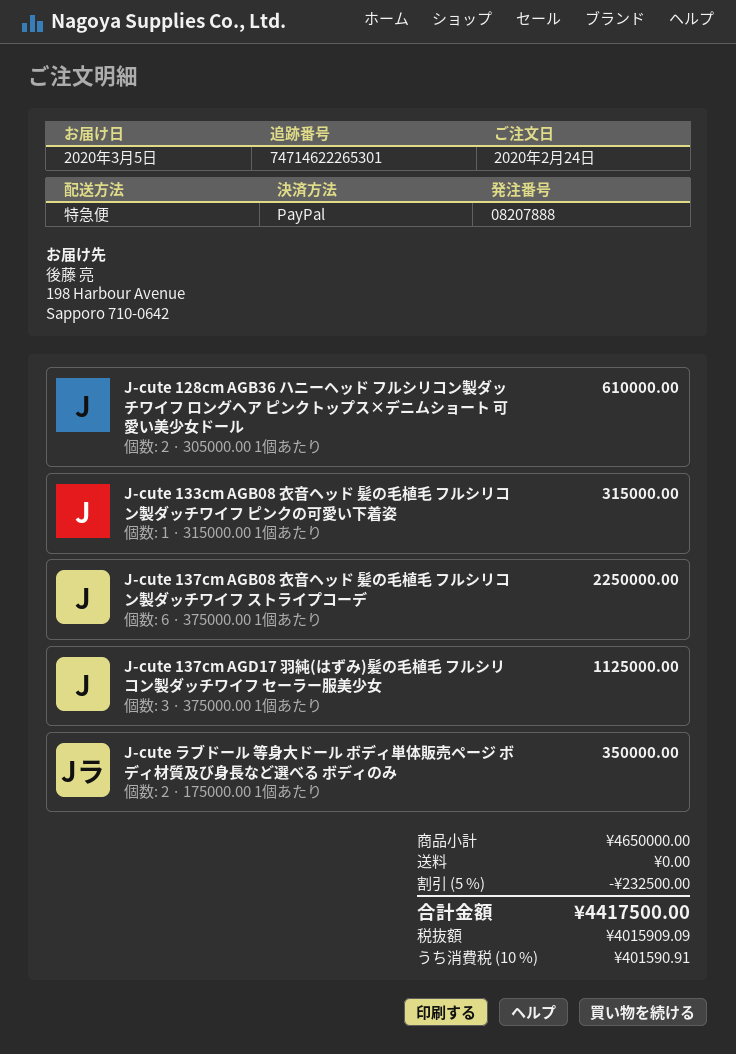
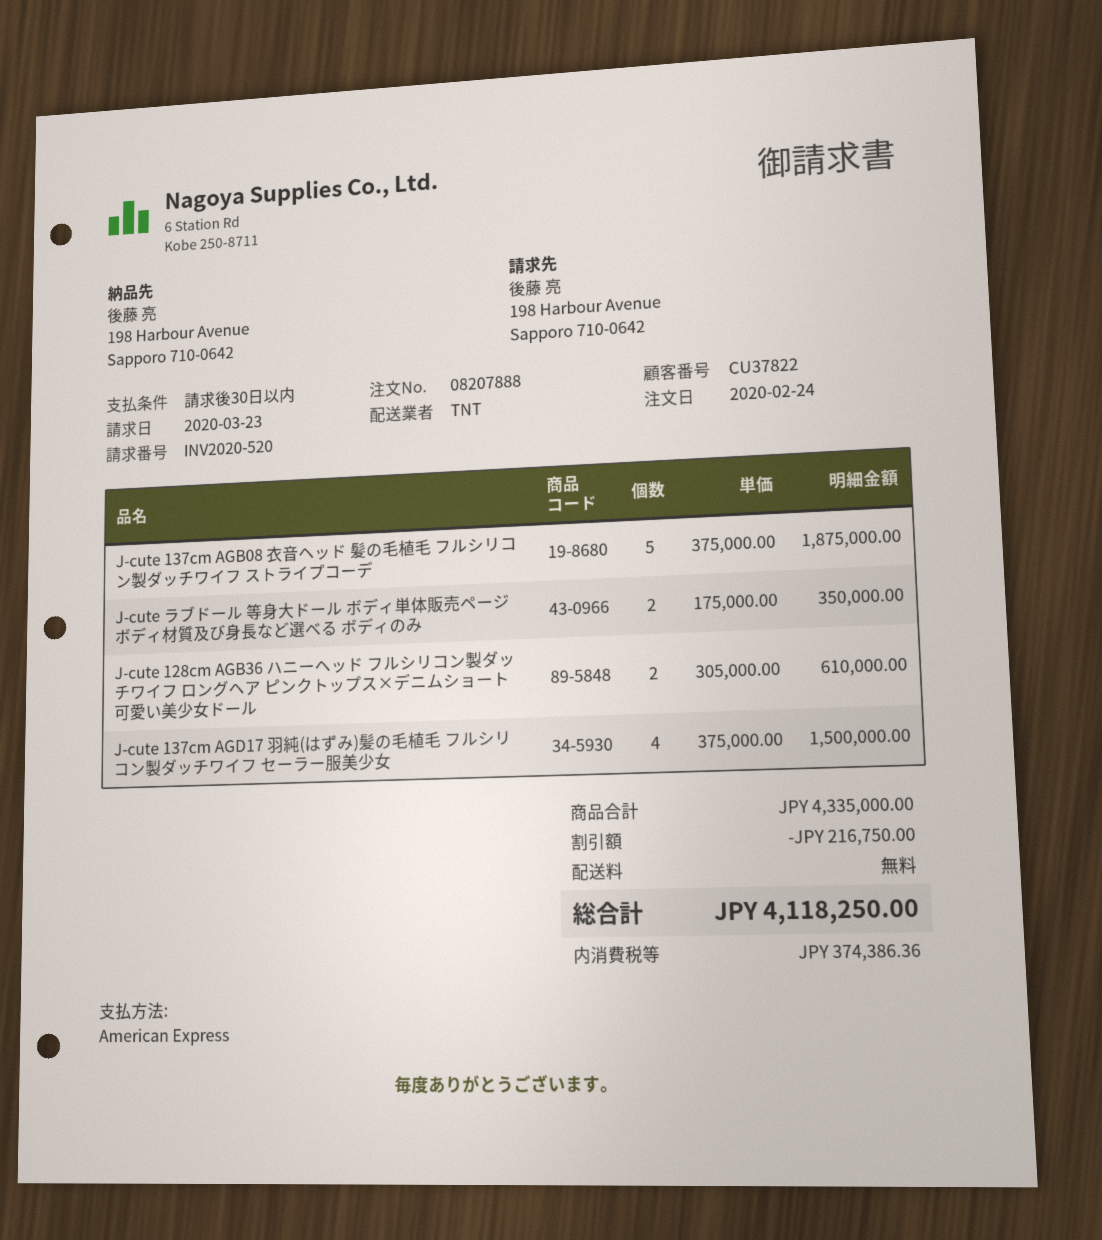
payment method: PayPal -> American Express
shipping method: express -> TNT
J-cute 133cm AGB08 衣音ヘッド 髪の毛植毛 フルシリコン製ダッチワイフ ピンクの可愛い下着姿: 1 x 315000.00 = 315000.00 -> none
J-cute 137cm AGB08 衣音ヘッド 髪の毛植毛 フルシリコン製ダッチワイフ ストライプコーデ: 6 x 375000.00 = 2250000.00 -> 5 x 375000.00 = 1875000.00
J-cute 137cm AGD17 羽純(はずみ)髪の毛植毛 フルシリコン製ダッチワイフ セーラー服美少女: 3 x 375000.00 = 1125000.00 -> 4 x 375000.00 = 1500000.00
subtotal: 4650000.00 -> 4335000.00
discount: 232500.00 -> 216750.00
tax: 401590.91 -> 374386.36
total: 4417500.00 -> 4118250.00

